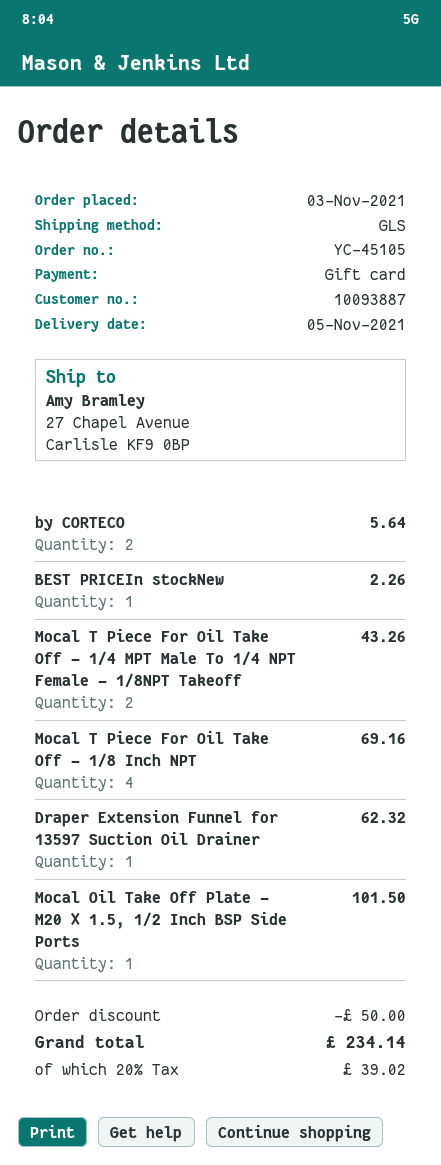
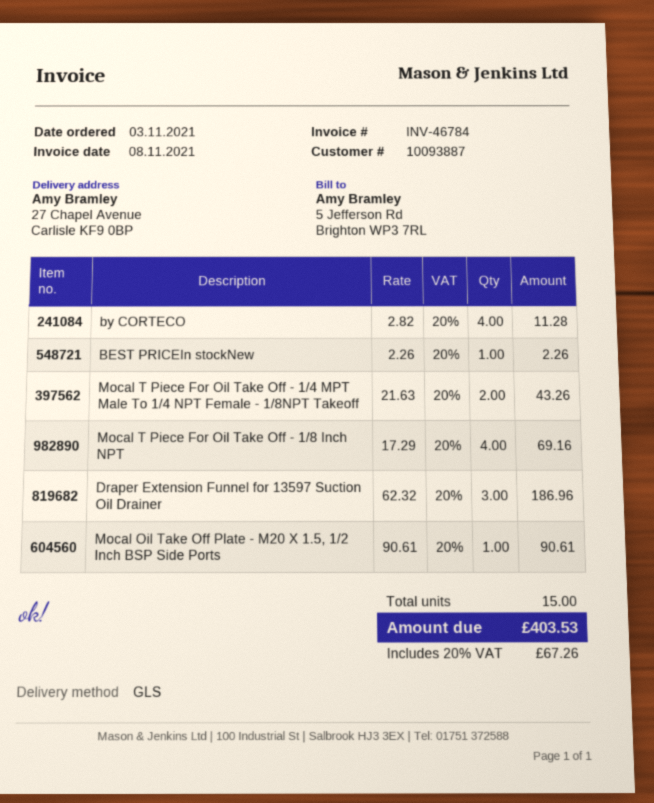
by CORTECO: 2 for 5.64 -> 4 for 11.28
Draper Extension Funnel for 13597 Suction Oil Drainer: 1 for 62.32 -> 3 for 186.96
Mocal Oil Take Off Plate - M20 X 1.5, 1/2 Inch BSP Side Ports: 1 for 101.50 -> 1 for 90.61
discount: 50.00 -> none
tax: 20% = 39.02 -> 20% = 67.26
total: 234.14 -> 403.53

